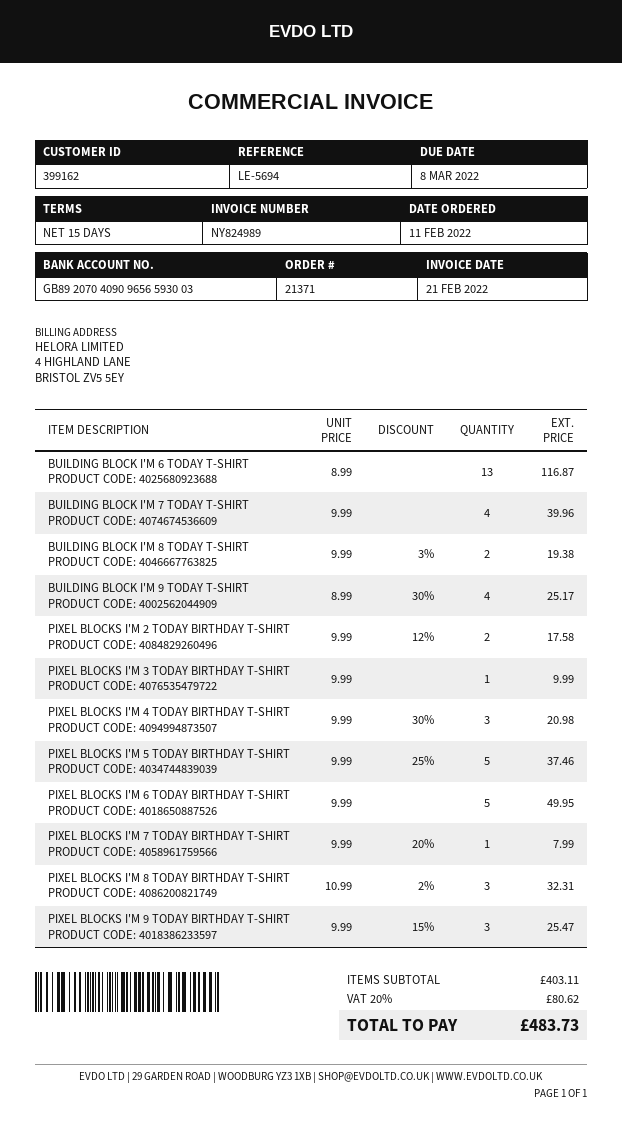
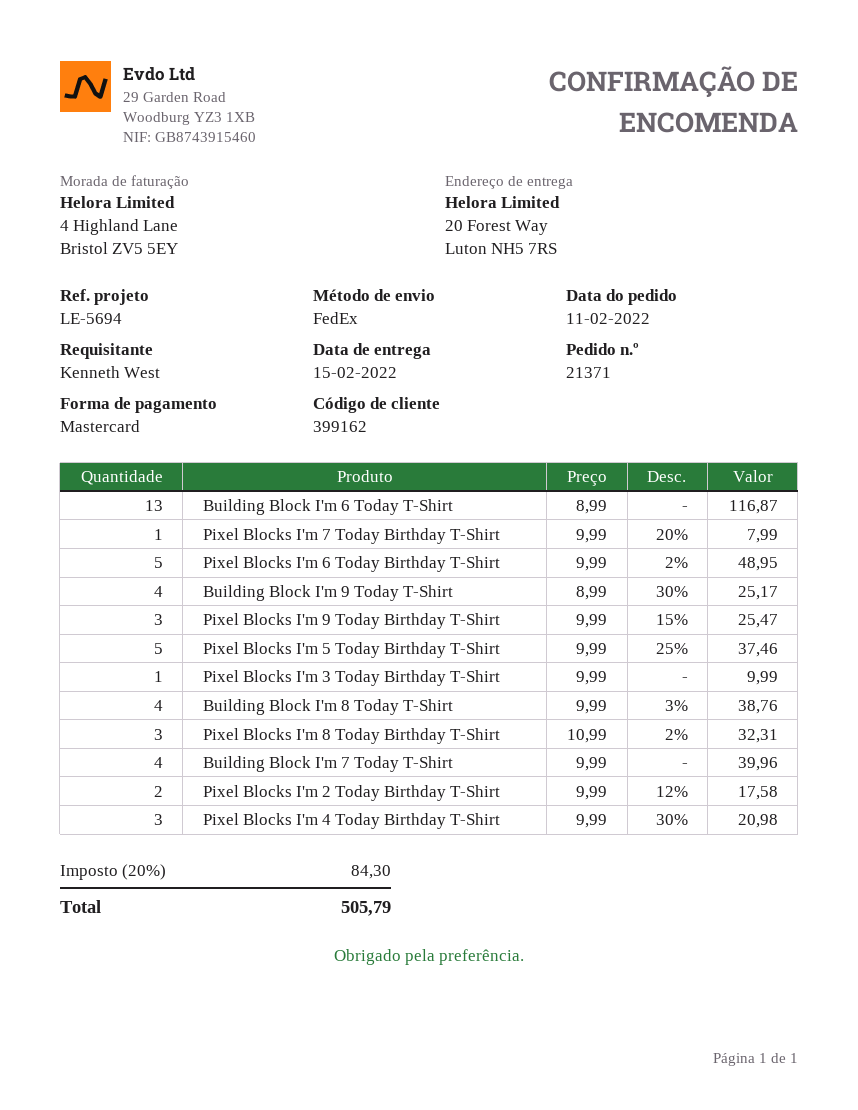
BUILDING BLOCK I'M 8 TODAY T-SHIRT: 2 x 9.99 - 3% = 19.38 -> 4 x 9.99 - 3% = 38.76
PIXEL BLOCKS I'M 6 TODAY BIRTHDAY T-SHIRT: 5 x 9.99 = 49.95 -> 5 x 9.99 - 2% = 48.95
tax: 20% = 80.62 -> 20% = 84.30
total: 483.73 -> 505.79

